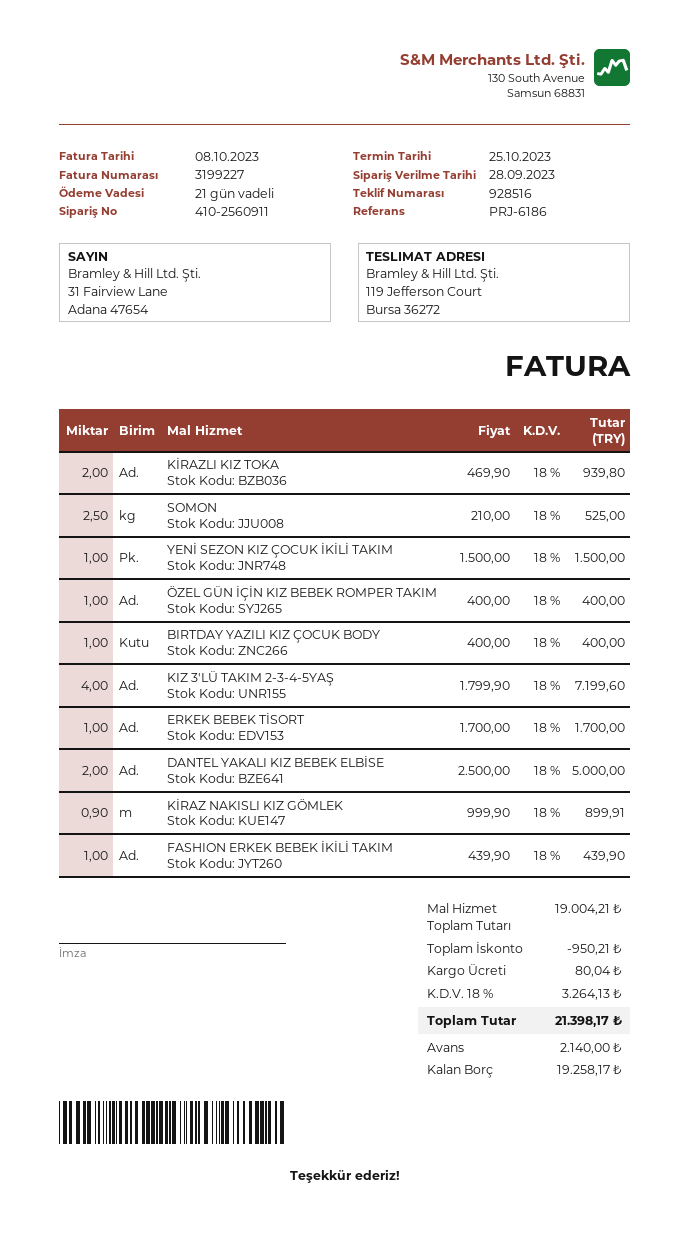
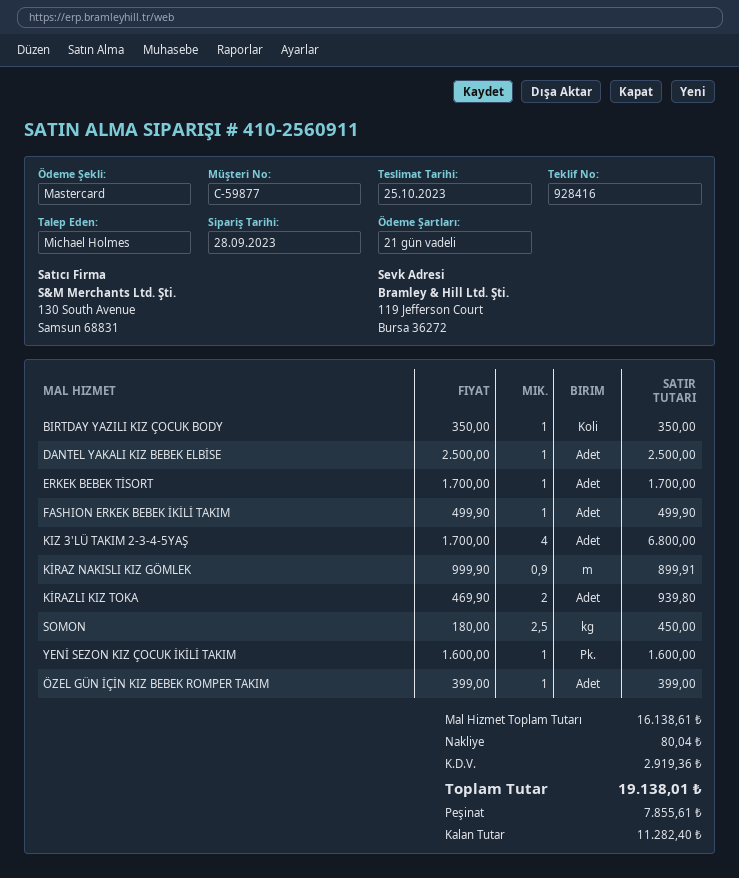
quote number: 928516 -> 928416
SOMON: 2.5 x 210.00 = 525.00 -> 2.5 x 180.00 = 450.00
YENİ SEZON KIZ ÇOCUK İKİLİ TAKIM: 1 x 1500.00 = 1500.00 -> 1 x 1600.00 = 1600.00
ÖZEL GÜN İÇİN KIZ BEBEK ROMPER TAKIM: 1 x 400.00 = 400.00 -> 1 x 399.00 = 399.00
BIRTDAY YAZILI KIZ ÇOCUK BODY: 1 x 400.00 = 400.00 -> 1 x 350.00 = 350.00
KIZ 3'LÜ TAKIM 2-3-4-5YAŞ: 4 x 1799.90 = 7199.60 -> 4 x 1700.00 = 6800.00
DANTEL YAKALI KIZ BEBEK ELBİSE: 2 x 2500.00 = 5000.00 -> 1 x 2500.00 = 2500.00
FASHION ERKEK BEBEK İKİLİ TAKIM: 1 x 439.90 = 439.90 -> 1 x 499.90 = 499.90
subtotal: 19004.21 -> 16138.61
discount: 950.21 -> none
tax: 3264.13 -> 2919.36
total: 21398.17 -> 19138.01
deposit: 2140.00 -> 7855.61
balance: 19258.17 -> 11282.40

